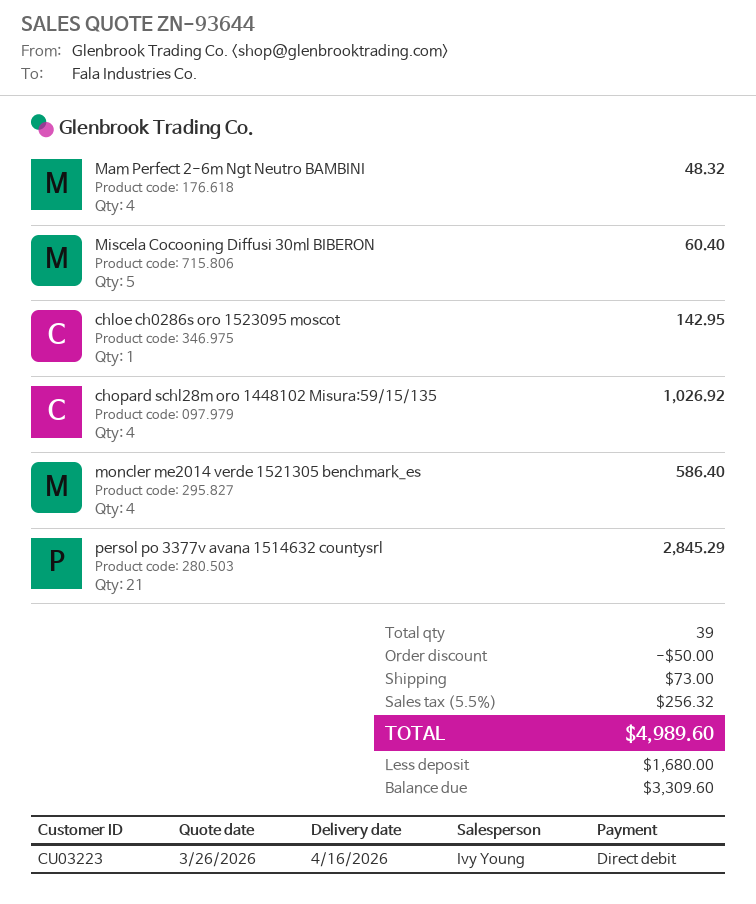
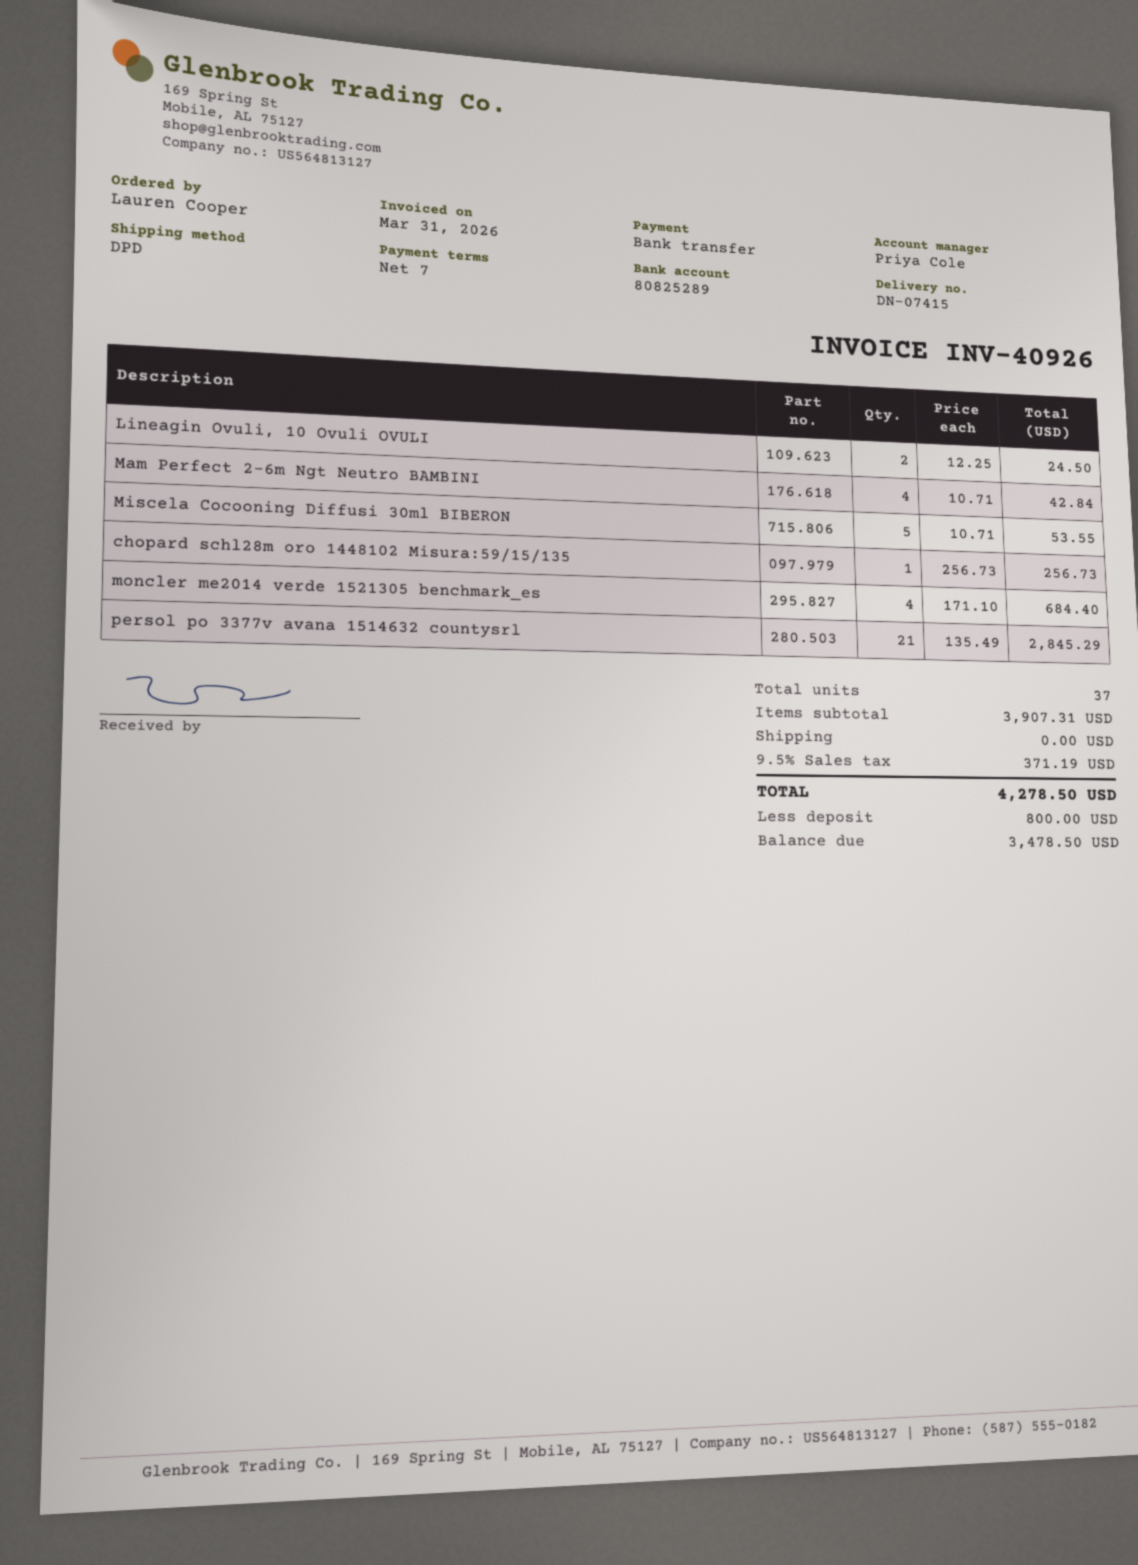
sales rep: Ivy Young -> Priya Cole
payment method: direct debit -> bank transfer
Mam Perfect 2-6m Ngt Neutro BAMBINI: 4 for 48.32 -> 4 for 42.84
Miscela Cocooning Diffusi 30ml BIBERON: 5 for 60.40 -> 5 for 53.55
chloe ch0286s oro 1523095 moscot: 1 for 142.95 -> none
chopard schl28m oro 1448102 Misura:59/15/135: 4 for 1026.92 -> 1 for 256.73
moncler me2014 verde 1521305 benchmark_es: 4 for 586.40 -> 4 for 684.40
Lineagin Ovuli, 10 Ovuli OVULI: none -> 2 for 24.50
total quantity: 39 -> 37
discount: 50.00 -> none
shipping: 73.00 -> 0.00
tax: 5.5% = 256.32 -> 9.5% = 371.19
total: 4989.60 -> 4278.50
deposit: 1680.00 -> 800.00
balance: 3309.60 -> 3478.50

